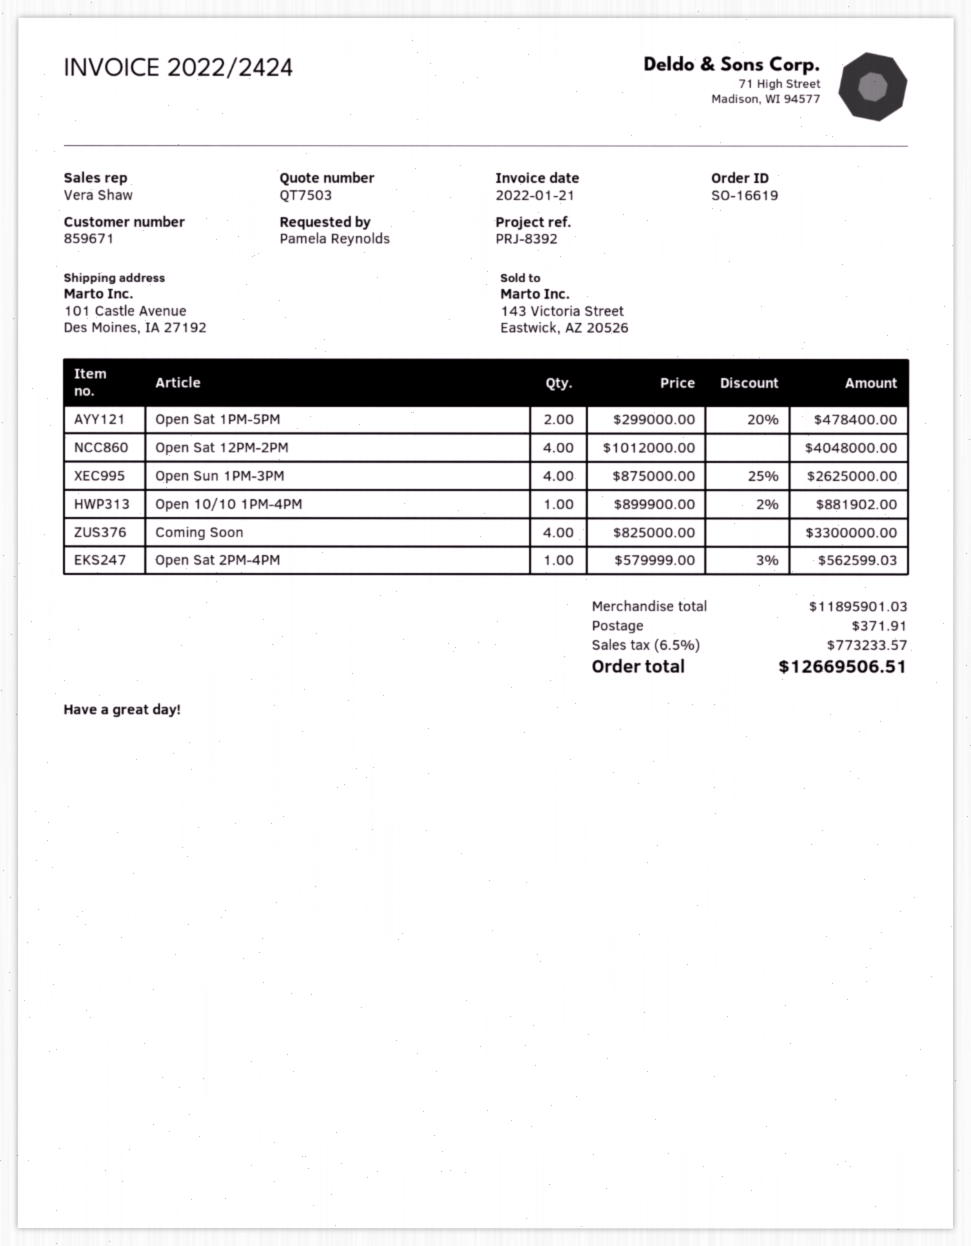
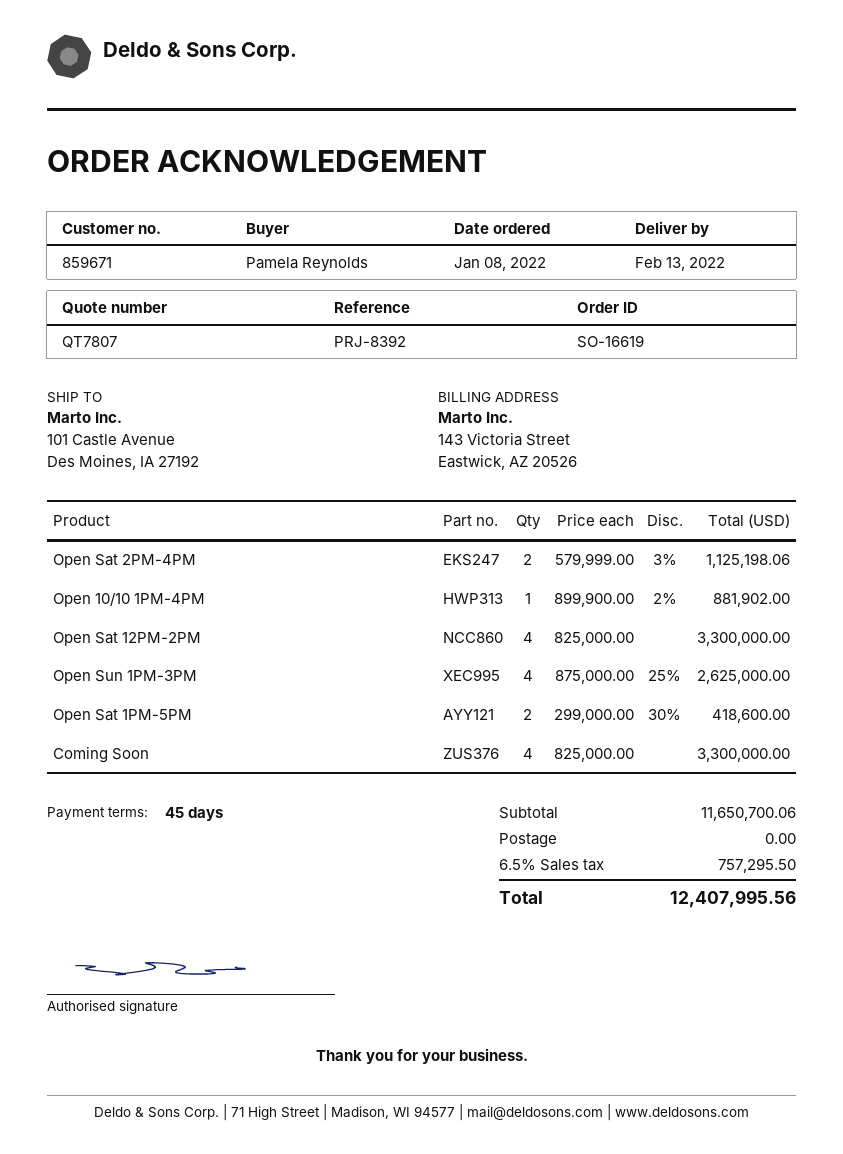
quote number: QT7503 -> QT7807
Open Sat 1PM-5PM: 2 x 299000.00 - 20% = 478400.00 -> 2 x 299000.00 - 30% = 418600.00
Open Sat 12PM-2PM: 4 x 1012000.00 = 4048000.00 -> 4 x 825000.00 = 3300000.00
Open Sat 2PM-4PM: 1 x 579999.00 - 3% = 562599.03 -> 2 x 579999.00 - 3% = 1125198.06
subtotal: 11895901.03 -> 11650700.06
shipping: 371.91 -> 0.00
tax: 6.5% = 773233.57 -> 6.5% = 757295.50
total: 12669506.51 -> 12407995.56

